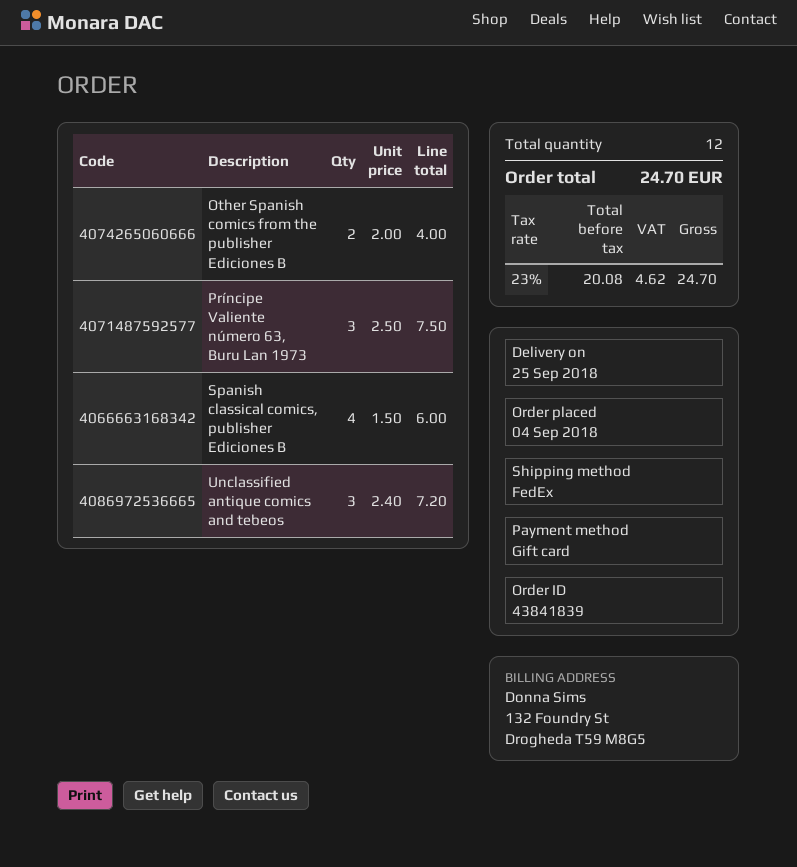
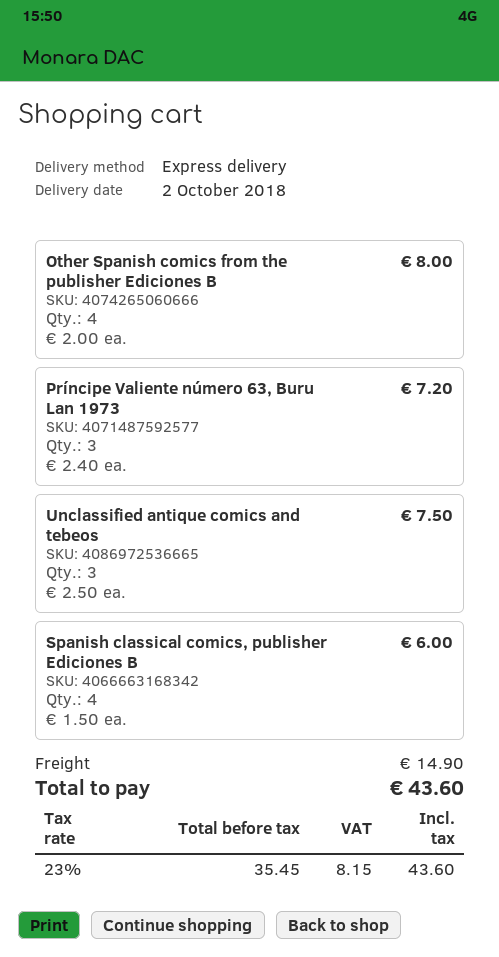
delivery date: 2018-09-25 -> 2018-10-02
shipping method: FedEx -> express
Other Spanish comics from the publisher Ediciones B: 2 x 2.00 = 4.00 -> 4 x 2.00 = 8.00
Príncipe Valiente número 63, Buru Lan 1973: 3 x 2.50 = 7.50 -> 3 x 2.40 = 7.20
Unclassified antique comics and tebeos: 3 x 2.40 = 7.20 -> 3 x 2.50 = 7.50
shipping: none -> 14.90
net: 20.08 -> 35.45
tax: 23% = 4.62 -> 23% = 8.15
total: 24.70 -> 43.60

